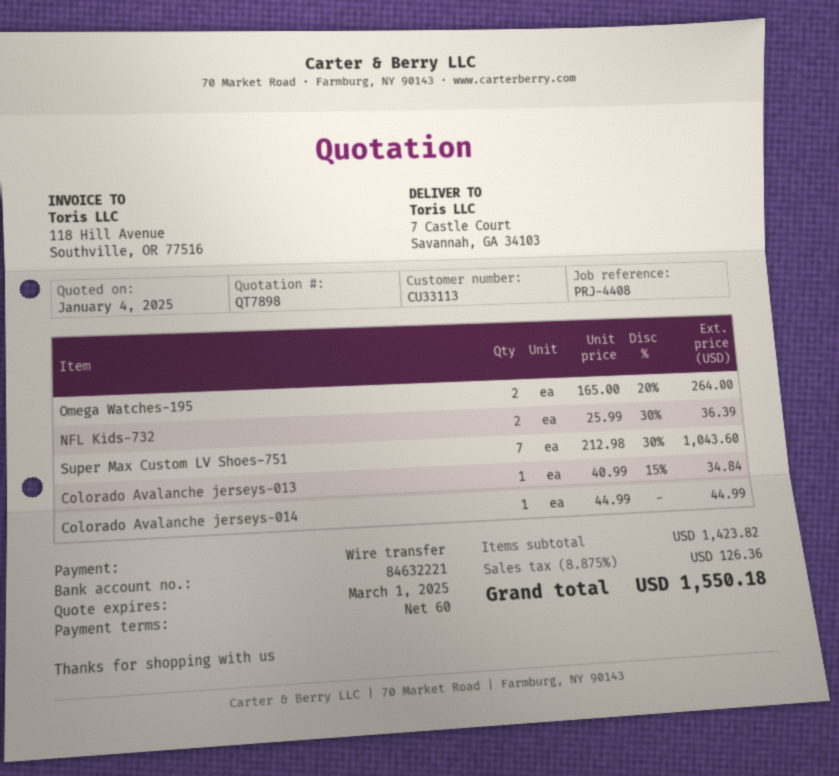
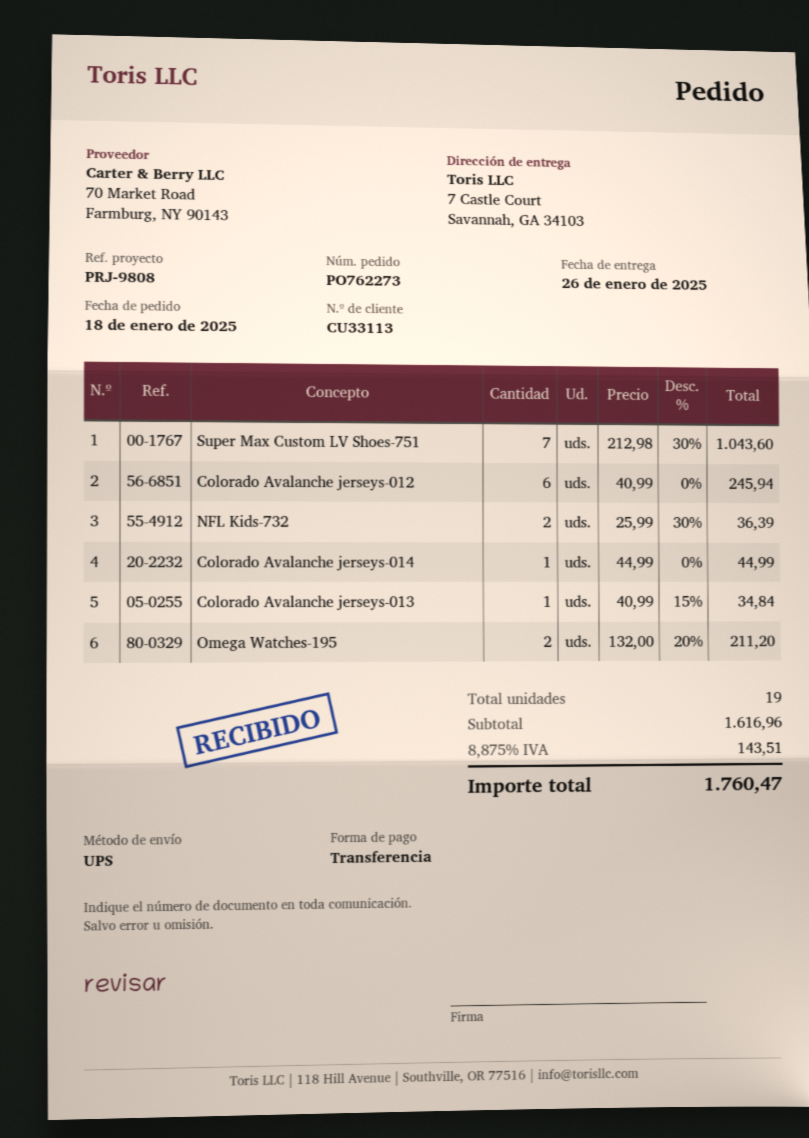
reference: PRJ-4408 -> PRJ-9808
Omega Watches-195: 2 x 165.00 - 20% = 264.00 -> 2 x 132.00 - 20% = 211.20
Colorado Avalanche jerseys-012: none -> 6 x 40.99 = 245.94
subtotal: 1423.82 -> 1616.96
tax: 8.875% = 126.36 -> 8.875% = 143.51
total: 1550.18 -> 1760.47

